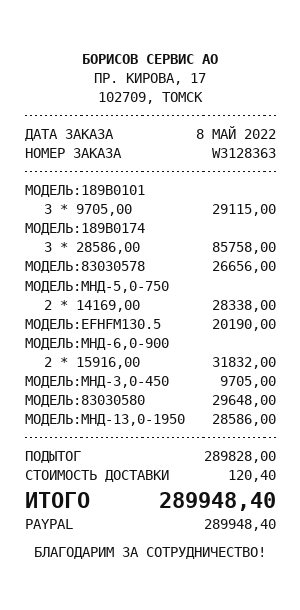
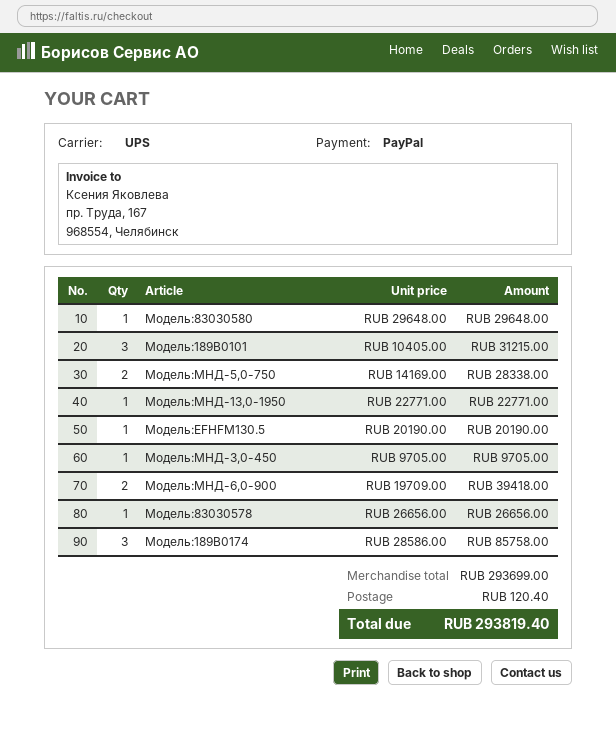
МОДЕЛЬ:189B0101: 3 x 9705.00 = 29115.00 -> 3 x 10405.00 = 31215.00
МОДЕЛЬ:МНД-6,0-900: 2 x 15916.00 = 31832.00 -> 2 x 19709.00 = 39418.00
МОДЕЛЬ:МНД-13,0-1950: 1 x 28586.00 = 28586.00 -> 1 x 22771.00 = 22771.00
subtotal: 289828.00 -> 293699.00
total: 289948.40 -> 293819.40

